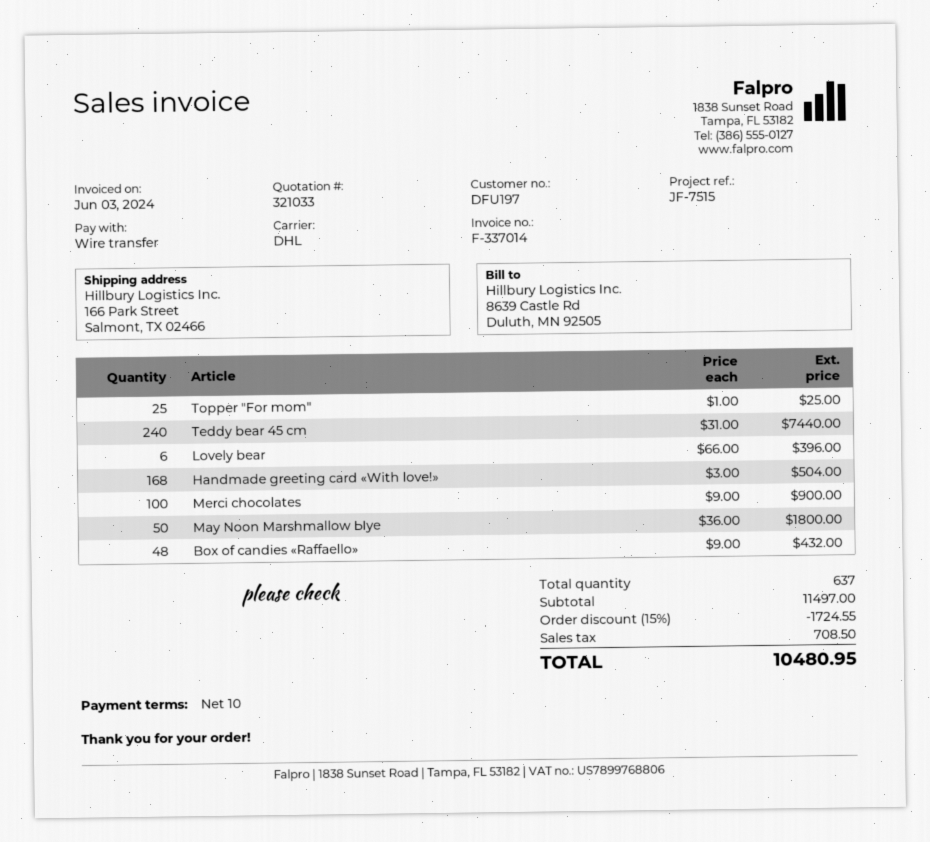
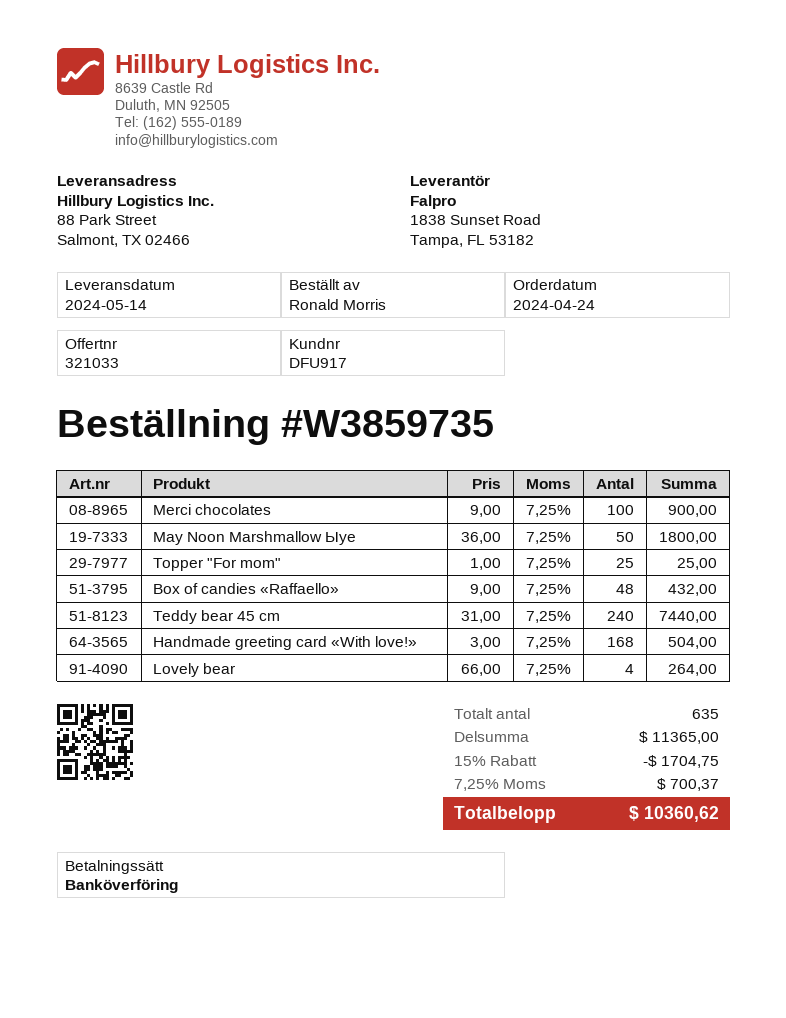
customer number: DFU197 -> DFU917
ship to: 166 Park Street, Salmont, TX 02466 -> 88 Park Street, Salmont, TX 02466
Lovely bear: 6 x 66.00 = 396.00 -> 4 x 66.00 = 264.00
total quantity: 637 -> 635
subtotal: 11497.00 -> 11365.00
discount: 15% = 1724.55 -> 15% = 1704.75
tax: 708.50 -> 700.37
total: 10480.95 -> 10360.62

